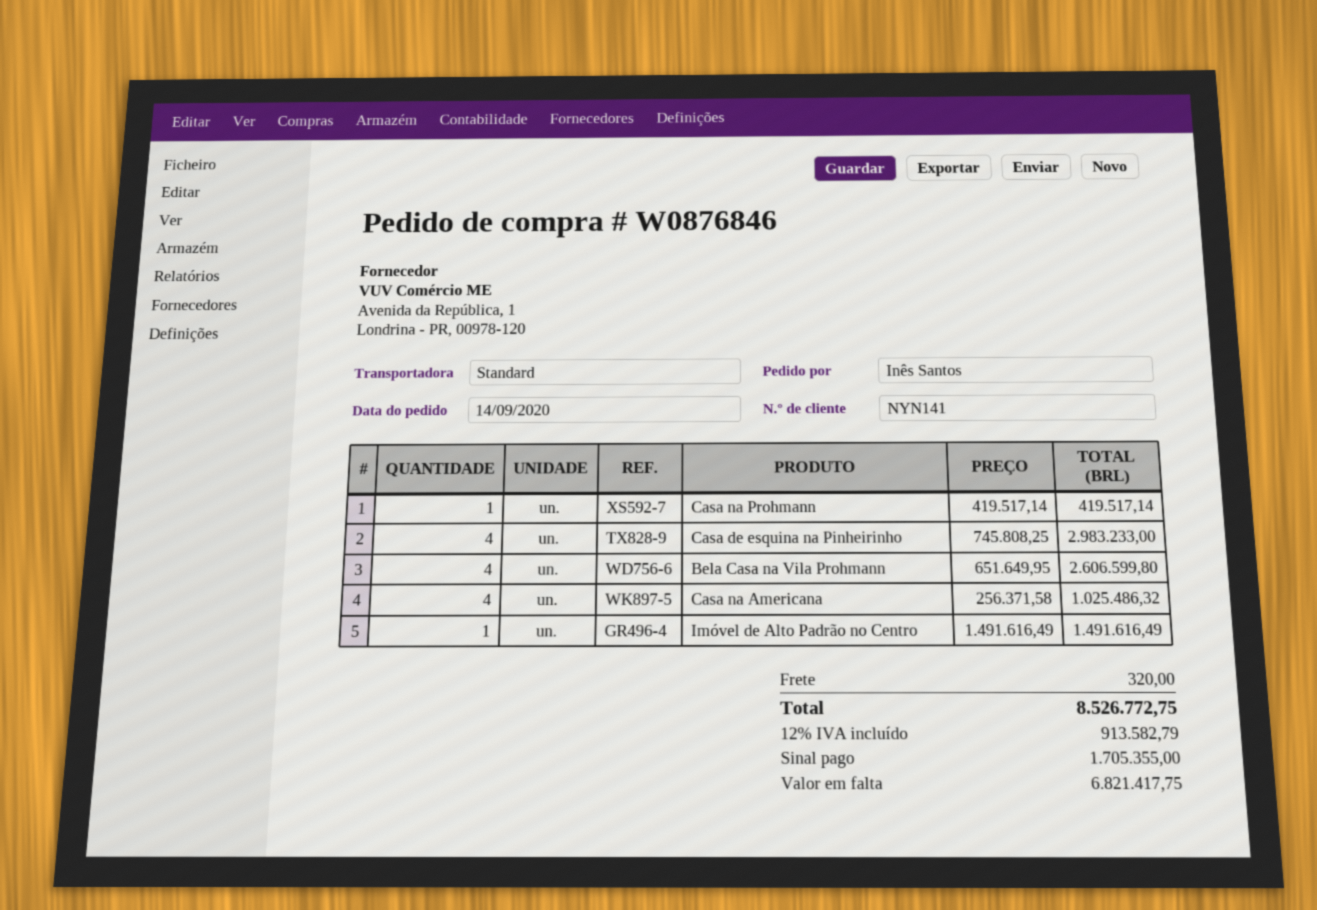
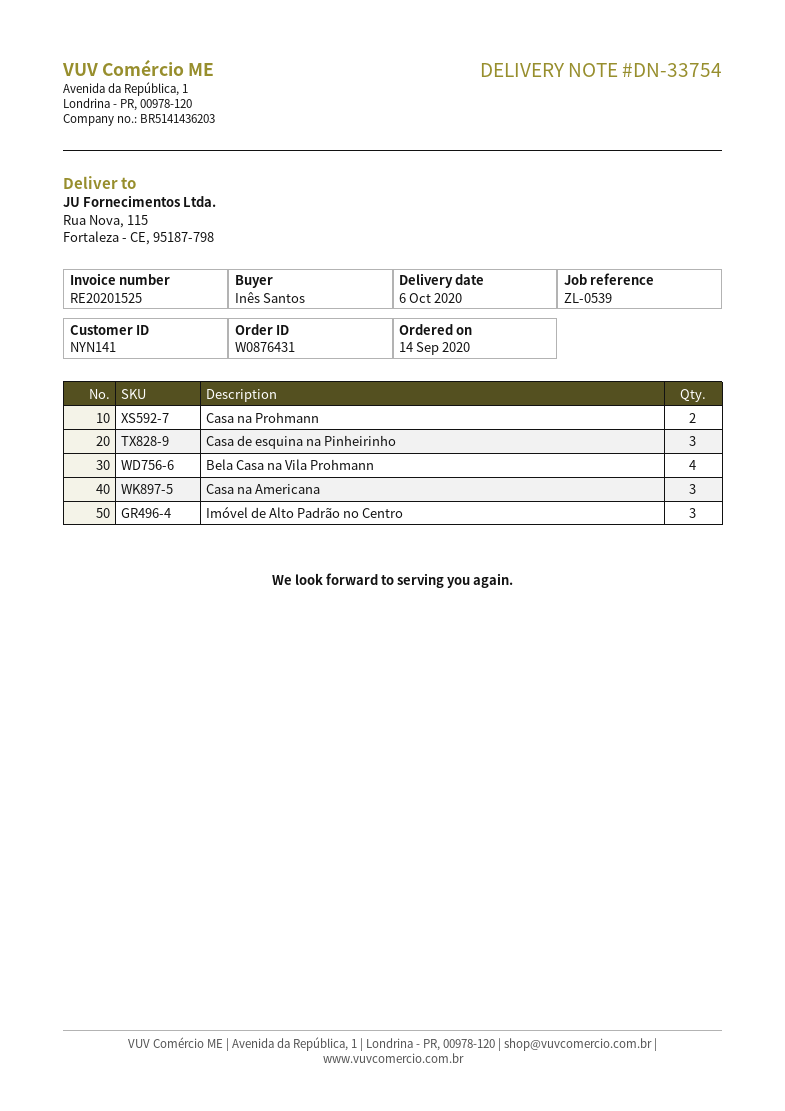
order number: W0876846 -> W0876431
Casa na Prohmann: 1 -> 2
Casa de esquina na Pinheirinho: 4 -> 3
Casa na Americana: 4 -> 3
Imóvel de Alto Padrão no Centro: 1 -> 3

